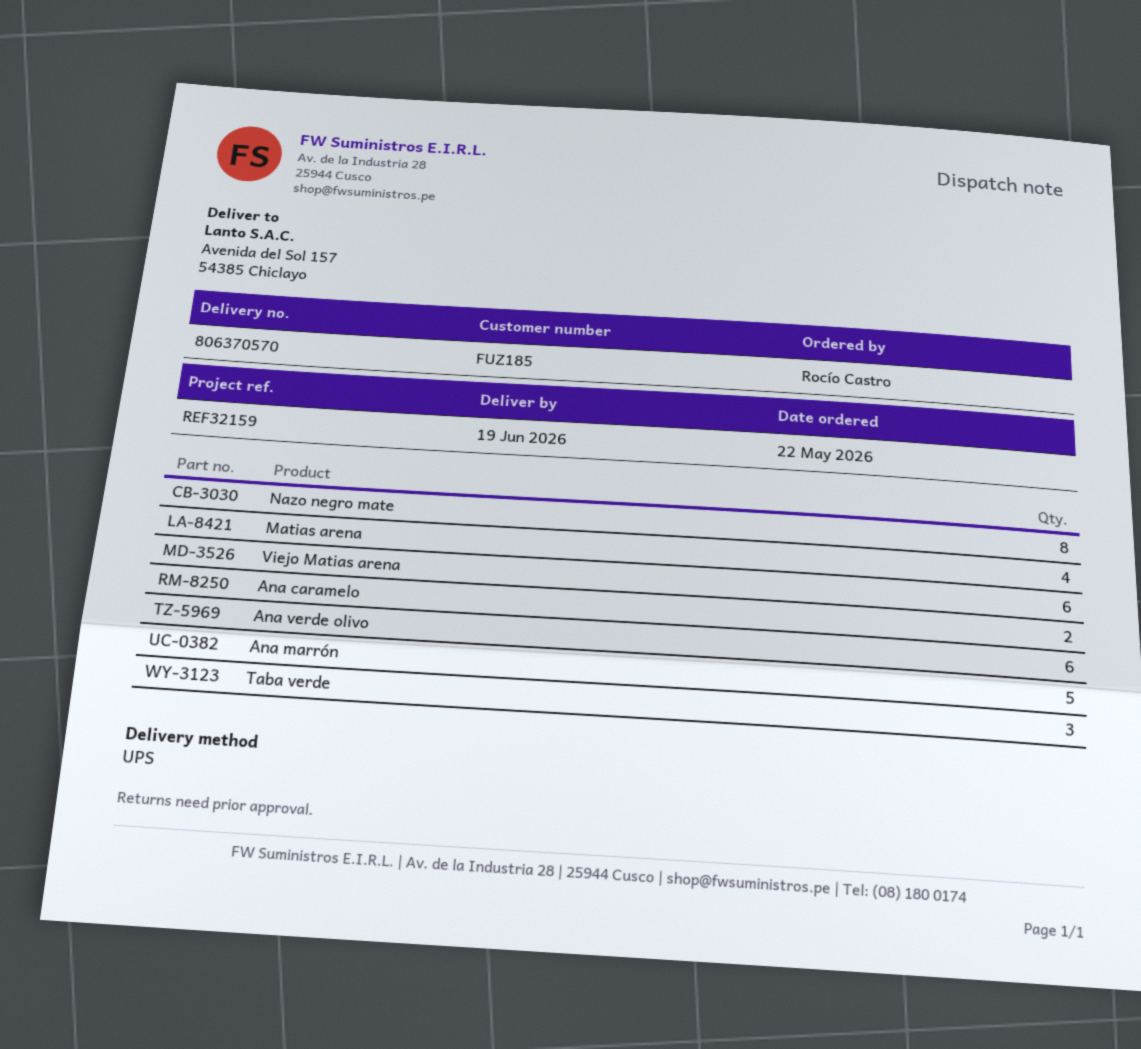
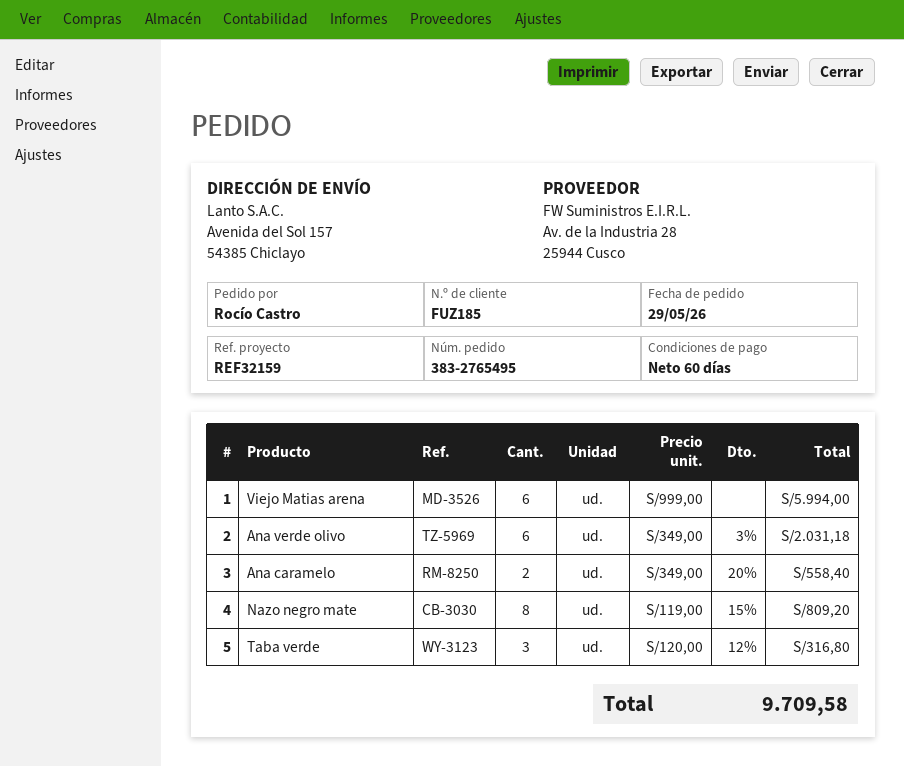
order date: 2026-05-22 -> 2026-05-29
Matias arena: 4 -> none
Ana marrón: 5 -> none

